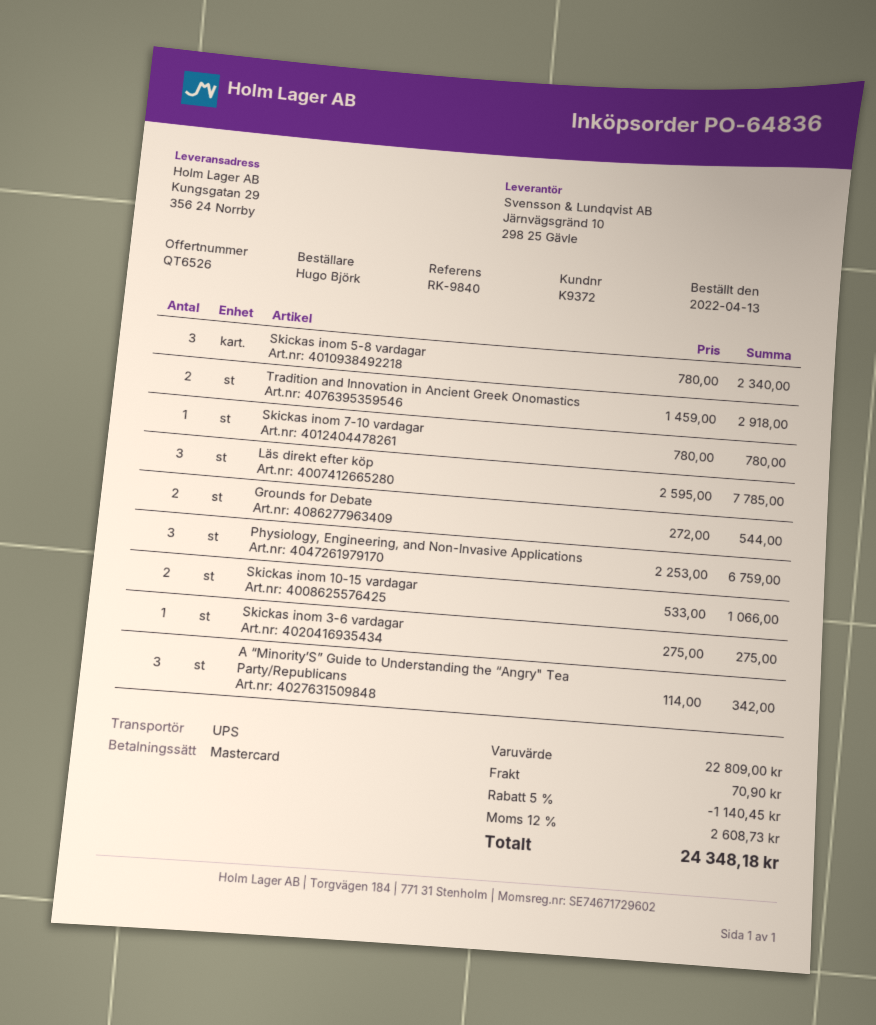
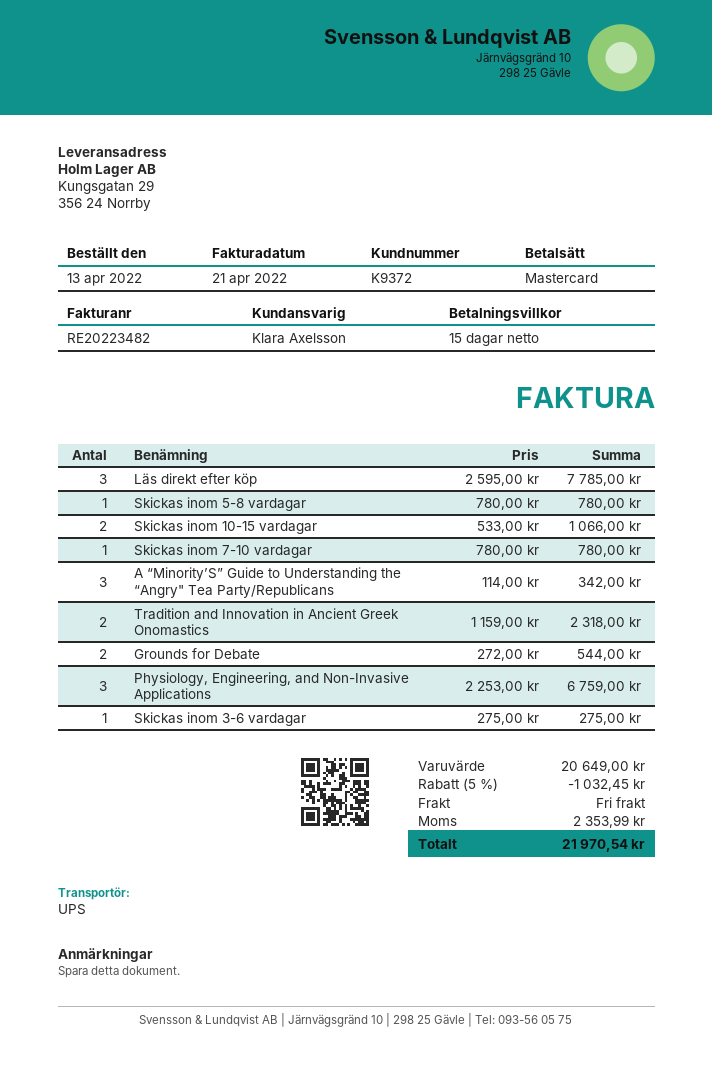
Skickas inom 5-8 vardagar: 3 x 780.00 = 2340.00 -> 1 x 780.00 = 780.00
Tradition and Innovation in Ancient Greek Onomastics: 2 x 1459.00 = 2918.00 -> 2 x 1159.00 = 2318.00
subtotal: 22809.00 -> 20649.00
discount: 5% = 1140.45 -> 5% = 1032.45
shipping: 70.90 -> 0.00
tax: 2608.73 -> 2353.99
total: 24348.18 -> 21970.54

